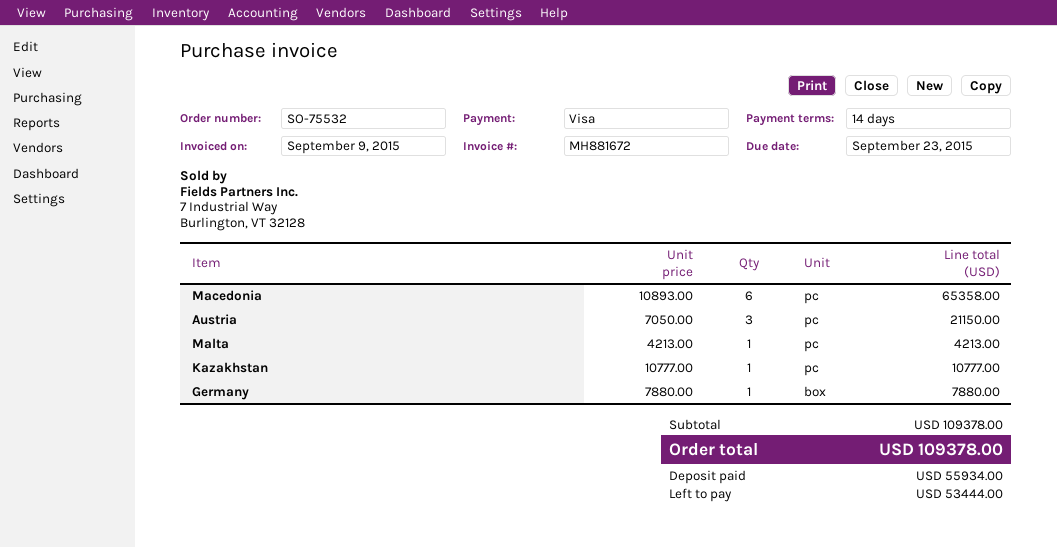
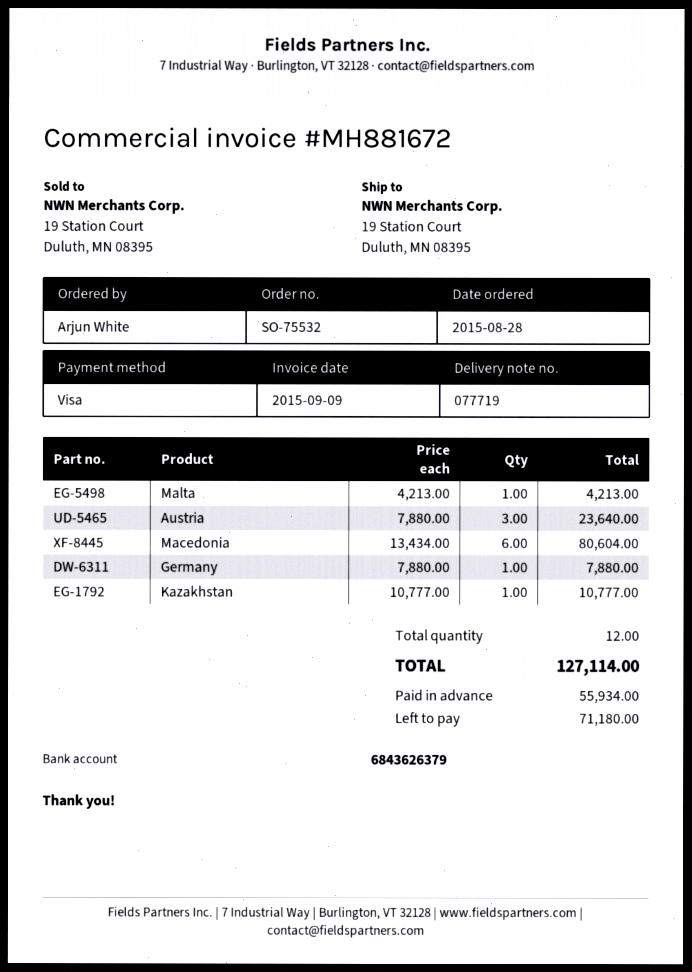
Macedonia: 6 x 10893.00 = 65358.00 -> 6 x 13434.00 = 80604.00
Austria: 3 x 7050.00 = 21150.00 -> 3 x 7880.00 = 23640.00
total: 109378.00 -> 127114.00
balance: 53444.00 -> 71180.00

